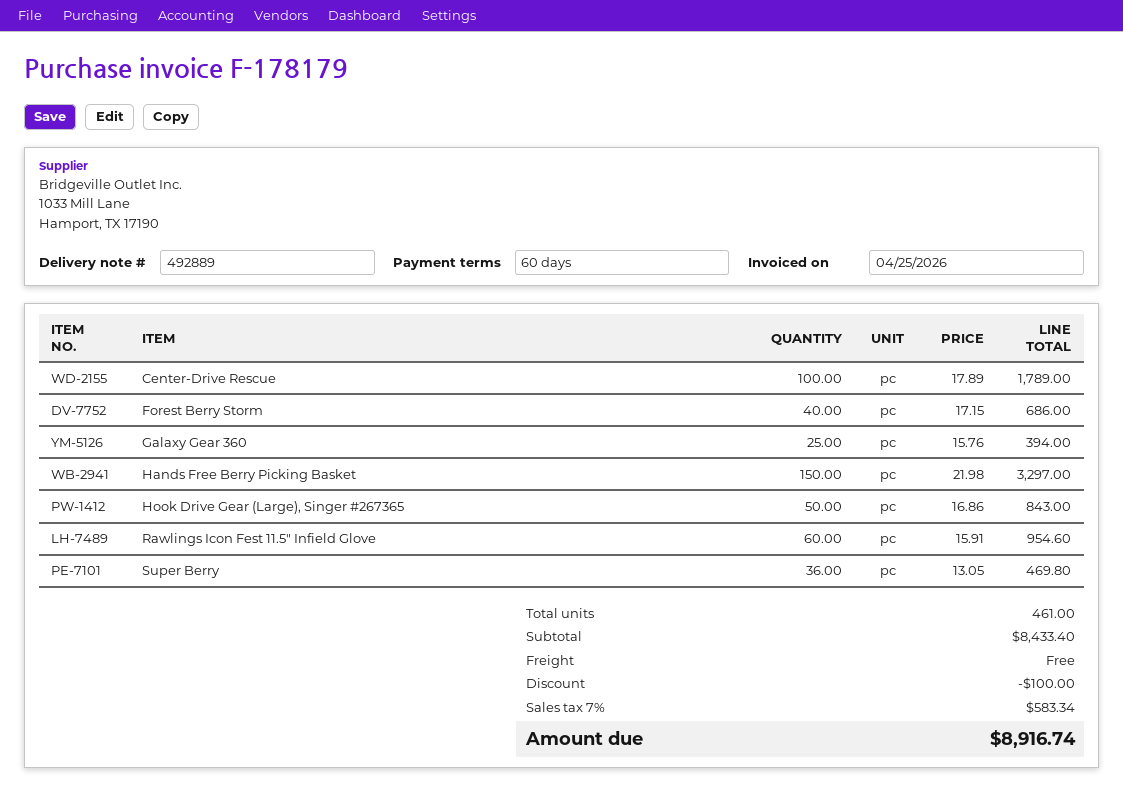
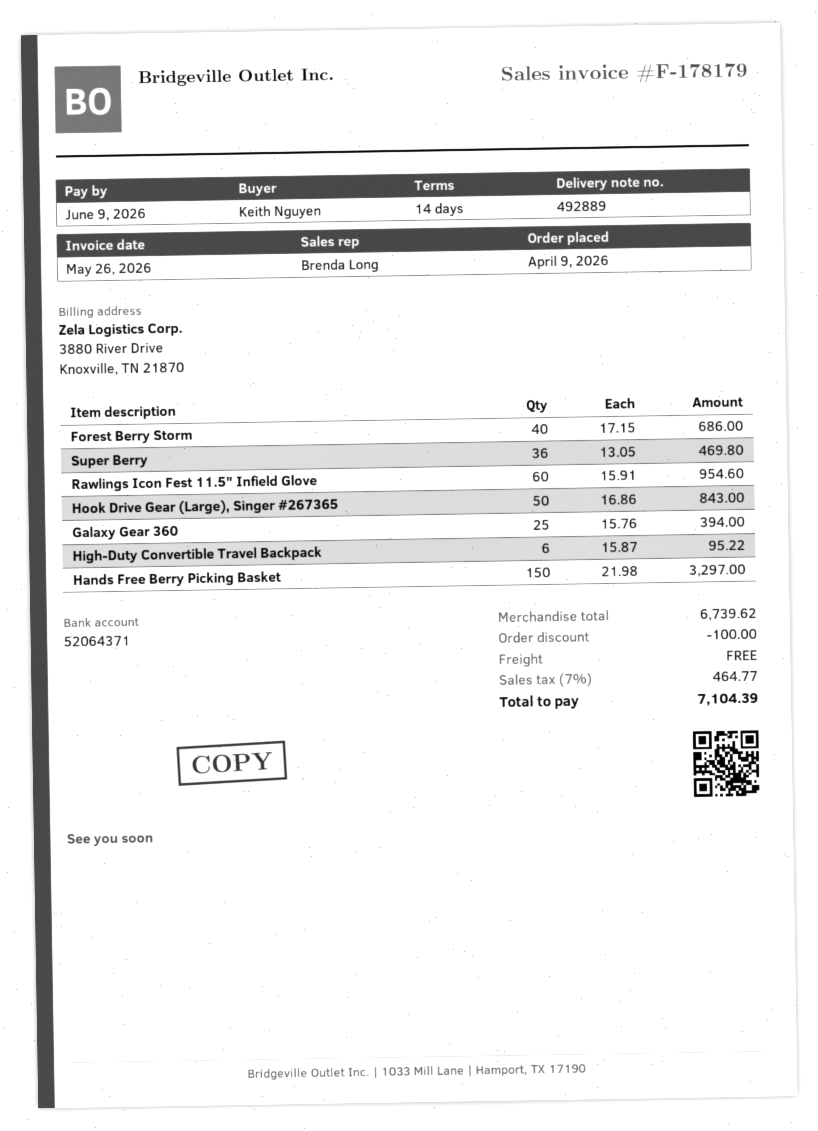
invoice date: 2026-04-25 -> 2026-05-26
payment terms: 60 days -> 14 days
Center-Drive Rescue: 100 x 17.89 = 1789.00 -> none
High-Duty Convertible Travel Backpack: none -> 6 x 15.87 = 95.22
subtotal: 8433.40 -> 6739.62
tax: 7% = 583.34 -> 7% = 464.77
total: 8916.74 -> 7104.39

